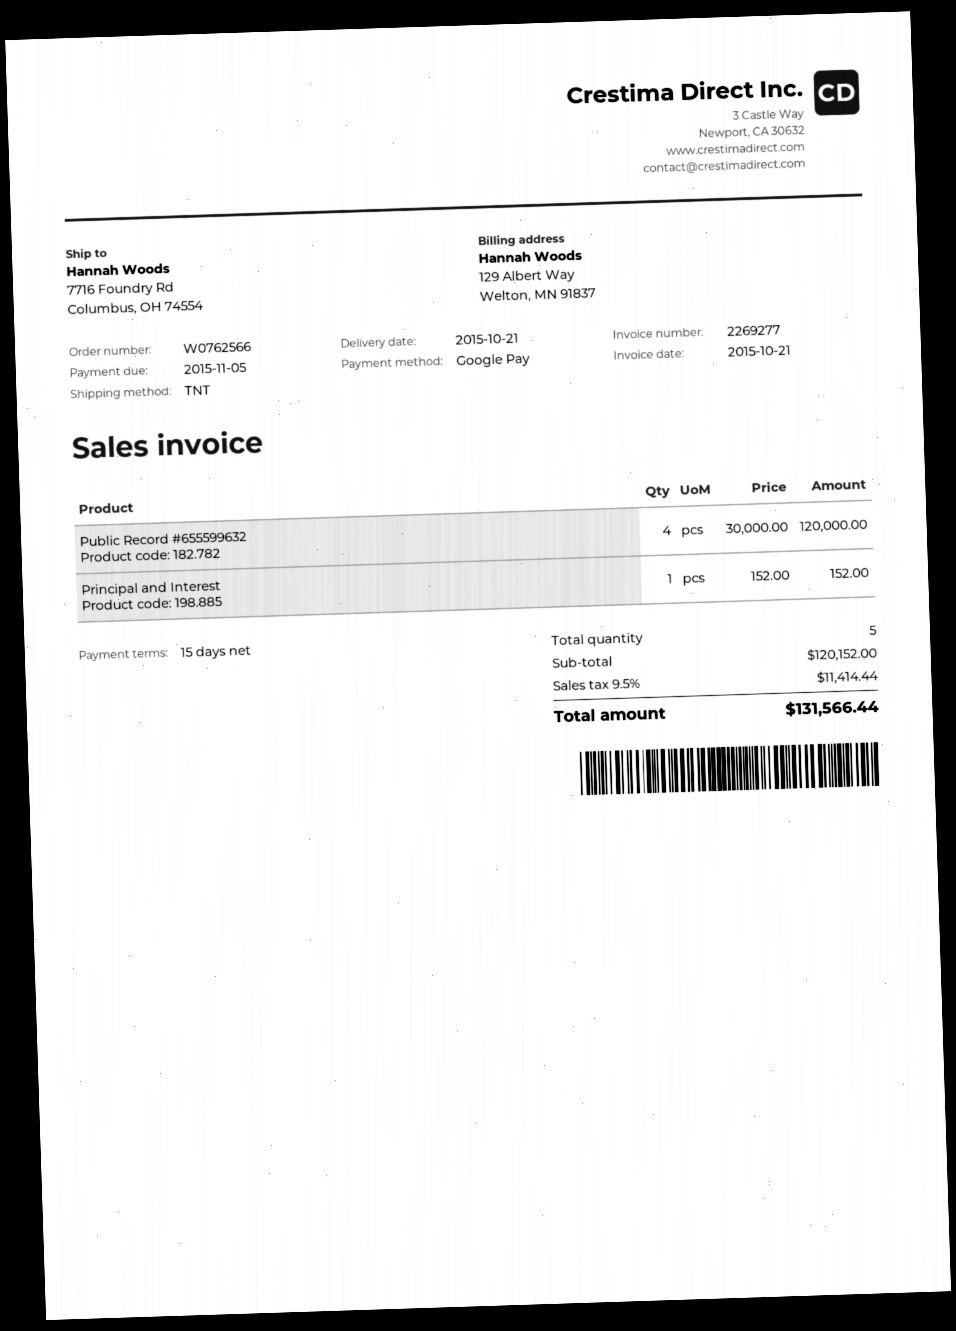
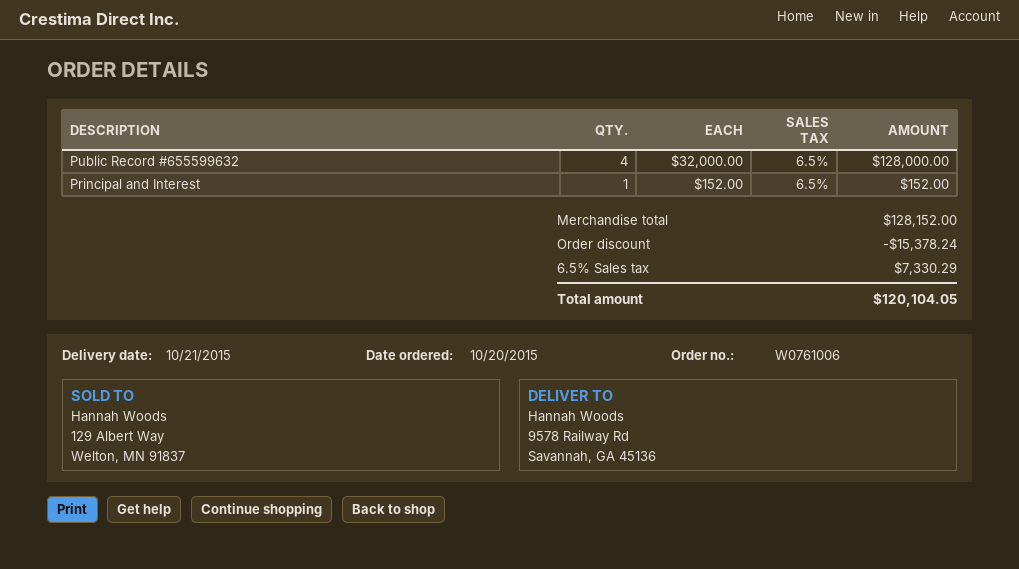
order number: W0762566 -> W0761006
ship to: 7716 Foundry Rd, Columbus, OH 74554 -> 9578 Railway Rd, Savannah, GA 45136
Public Record #655599632: 4 x 30000.00 = 120000.00 -> 4 x 32000.00 = 128000.00
subtotal: 120152.00 -> 128152.00
discount: none -> 15378.24
tax: 9.5% = 11414.44 -> 6.5% = 7330.29
total: 131566.44 -> 120104.05

